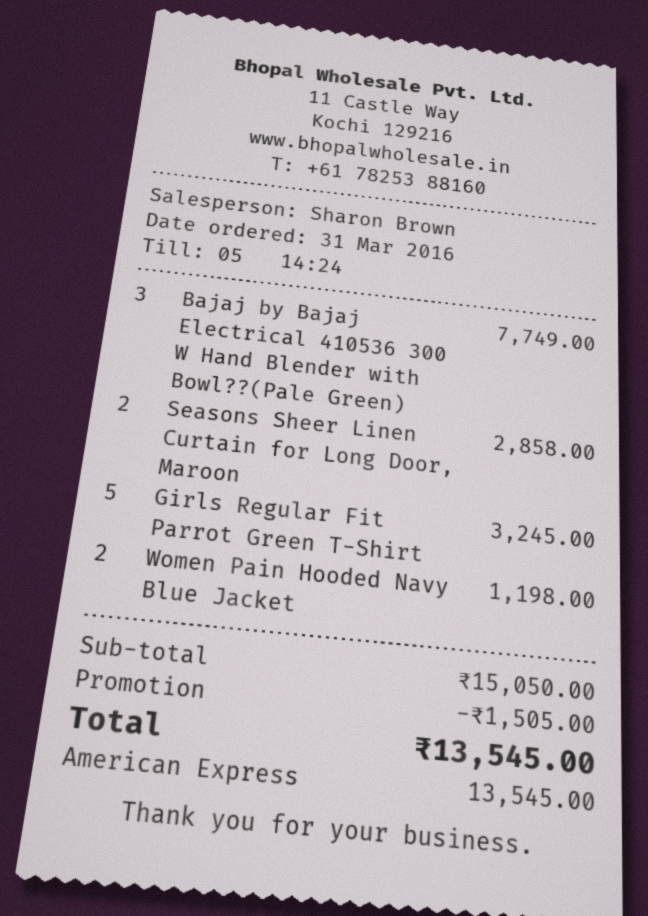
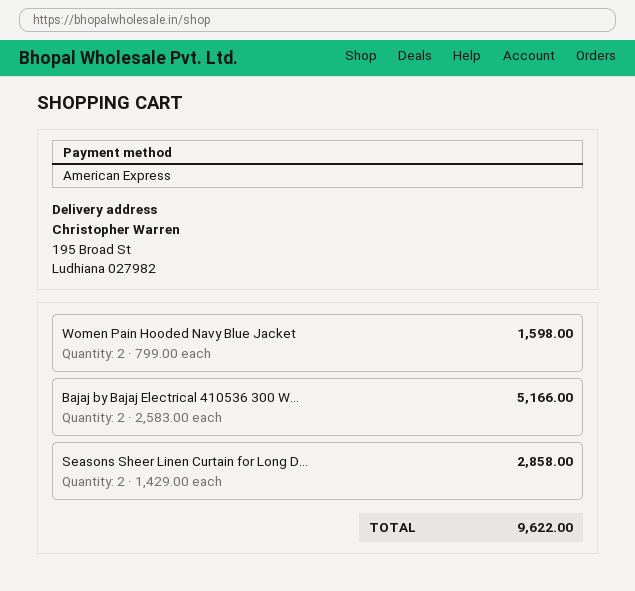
Bajaj by Bajaj Electrical 410536 300 W Hand Blender with Bowl??(Pale Green): 3 for 7749.00 -> 2 for 5166.00
Girls Regular Fit Parrot Green T-Shirt: 5 for 3245.00 -> none
Women Pain Hooded Navy Blue Jacket: 2 for 1198.00 -> 2 for 1598.00
discount: 1505.00 -> none
total: 13545.00 -> 9622.00

